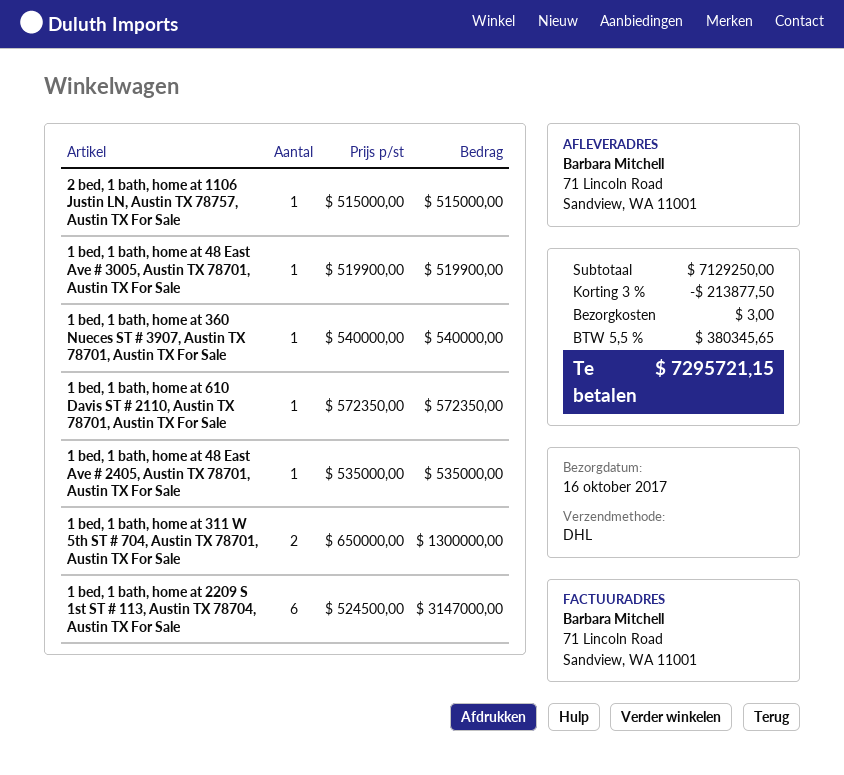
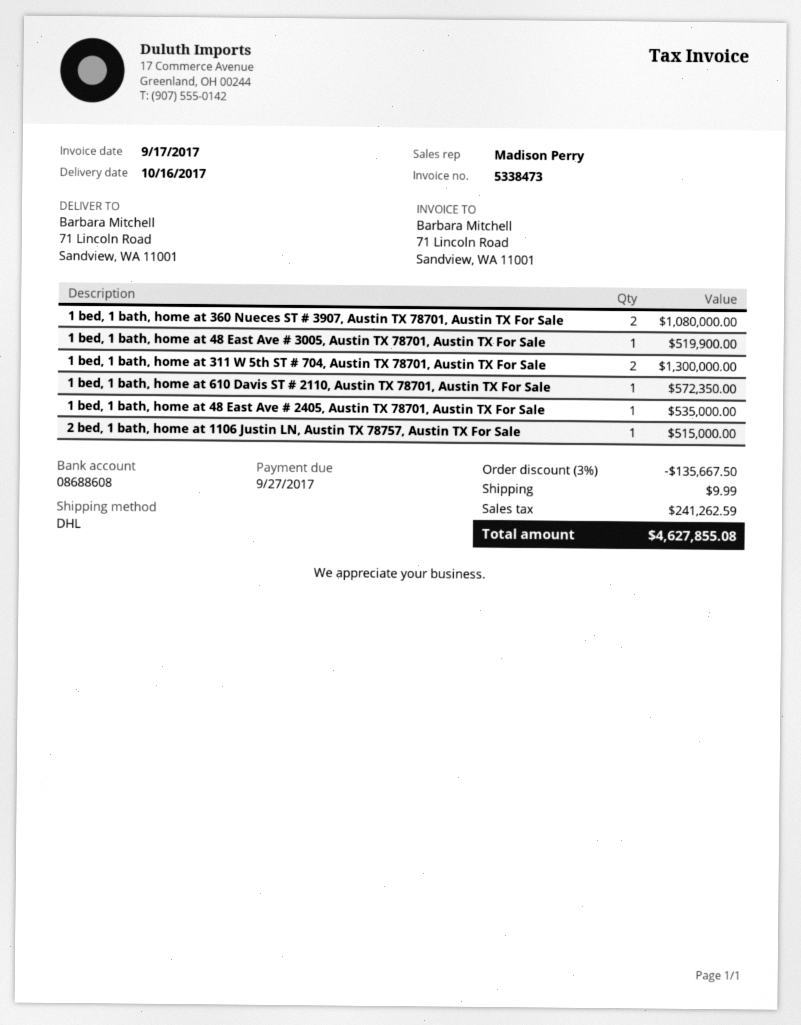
1 bed, 1 bath, home at 360 Nueces ST # 3907, Austin TX 78701, Austin TX For Sale: 1 for 540000.00 -> 2 for 1080000.00
1 bed, 1 bath, home at 2209 S 1st ST # 113, Austin TX 78704, Austin TX For Sale: 6 for 3147000.00 -> none
discount: 3% = 213877.50 -> 3% = 135667.50
shipping: 3.00 -> 9.99
tax: 380345.65 -> 241262.59
total: 7295721.15 -> 4627855.08

